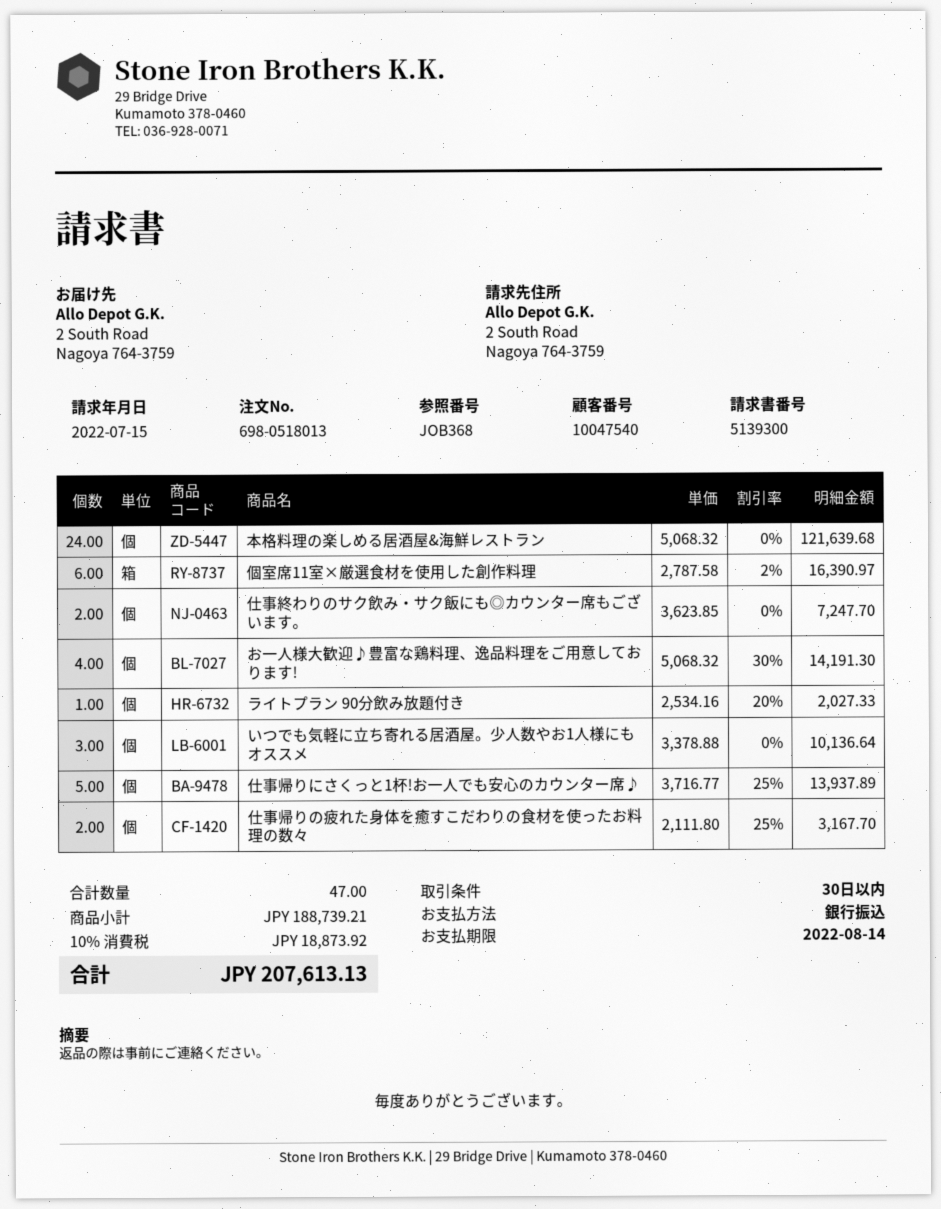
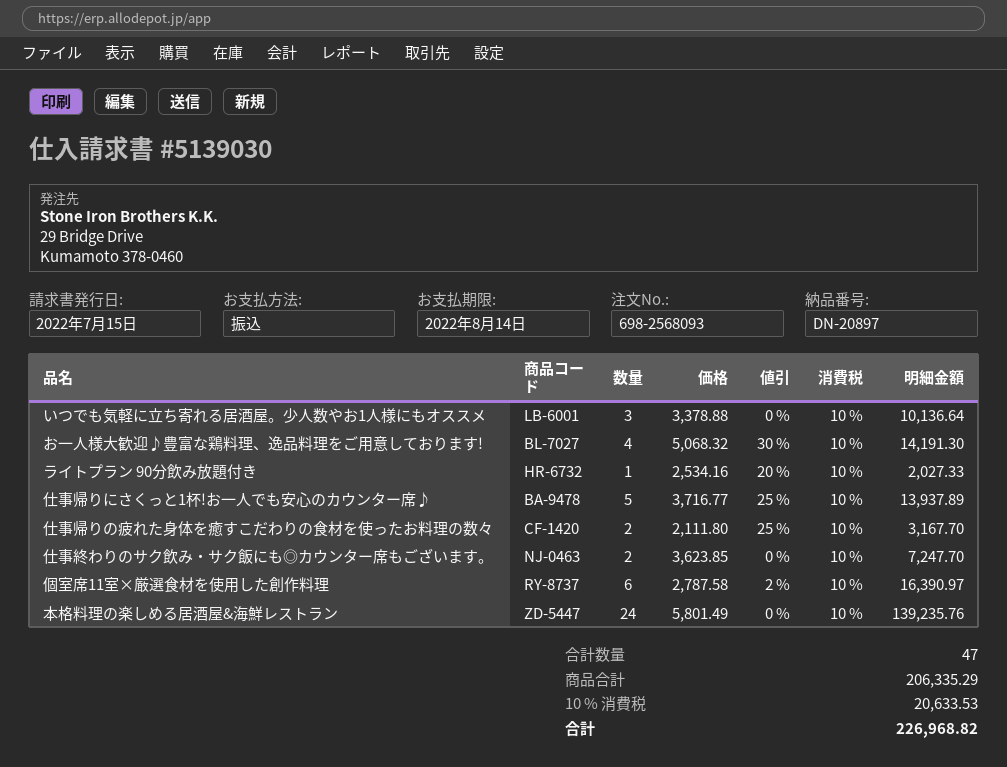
order number: 698-0518013 -> 698-2568093
invoice number: 5139300 -> 5139030
本格料理の楽しめる居酒屋&海鮮レストラン: 24 x 5068.32 = 121639.68 -> 24 x 5801.49 = 139235.76
subtotal: 188739.21 -> 206335.29
tax: 10% = 18873.92 -> 10% = 20633.53
total: 207613.13 -> 226968.82

